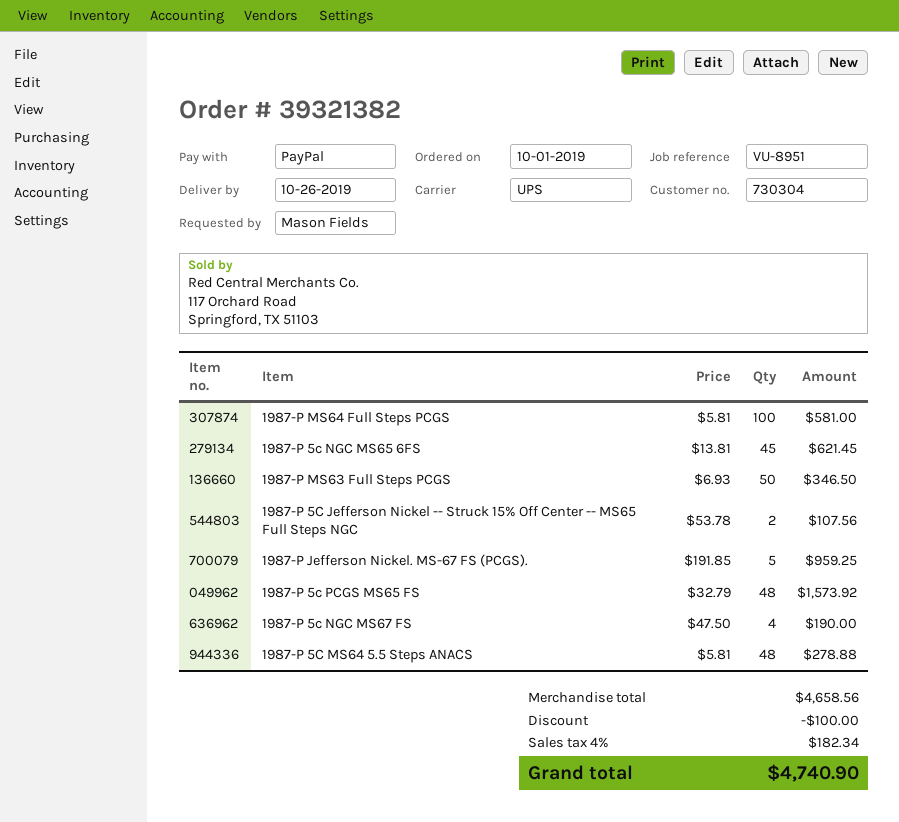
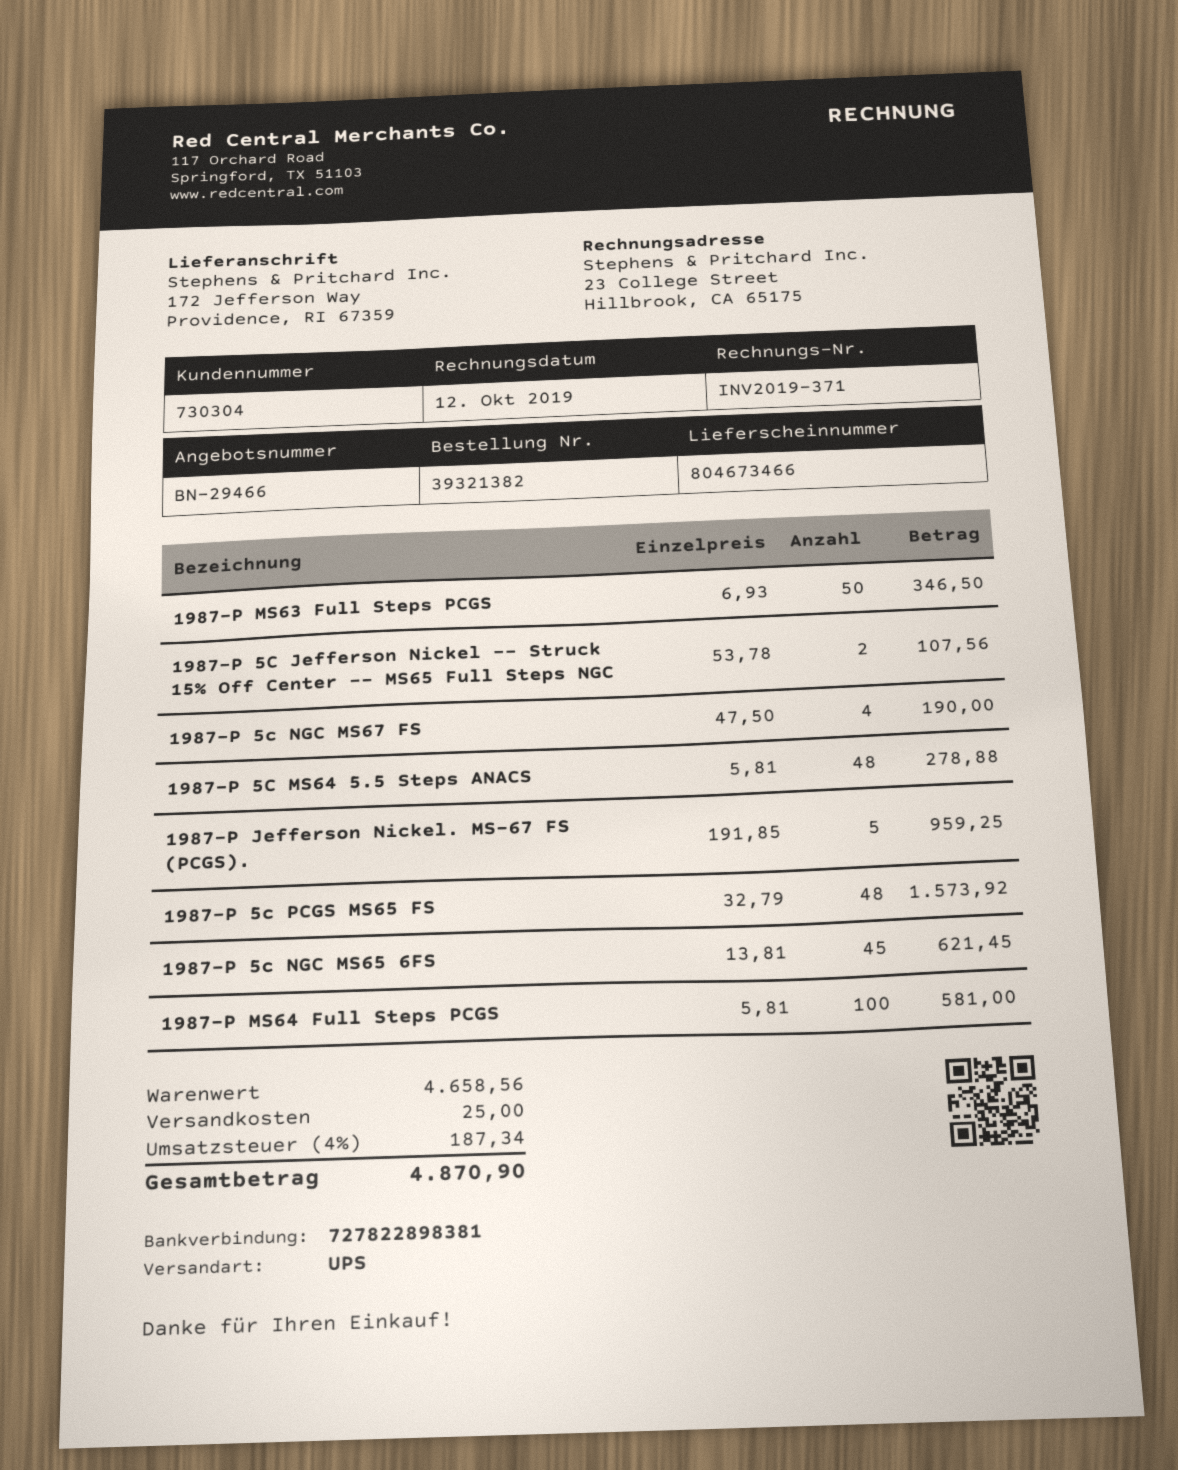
discount: 100.00 -> none
shipping: none -> 25.00
tax: 4% = 182.34 -> 4% = 187.34
total: 4740.90 -> 4870.90

